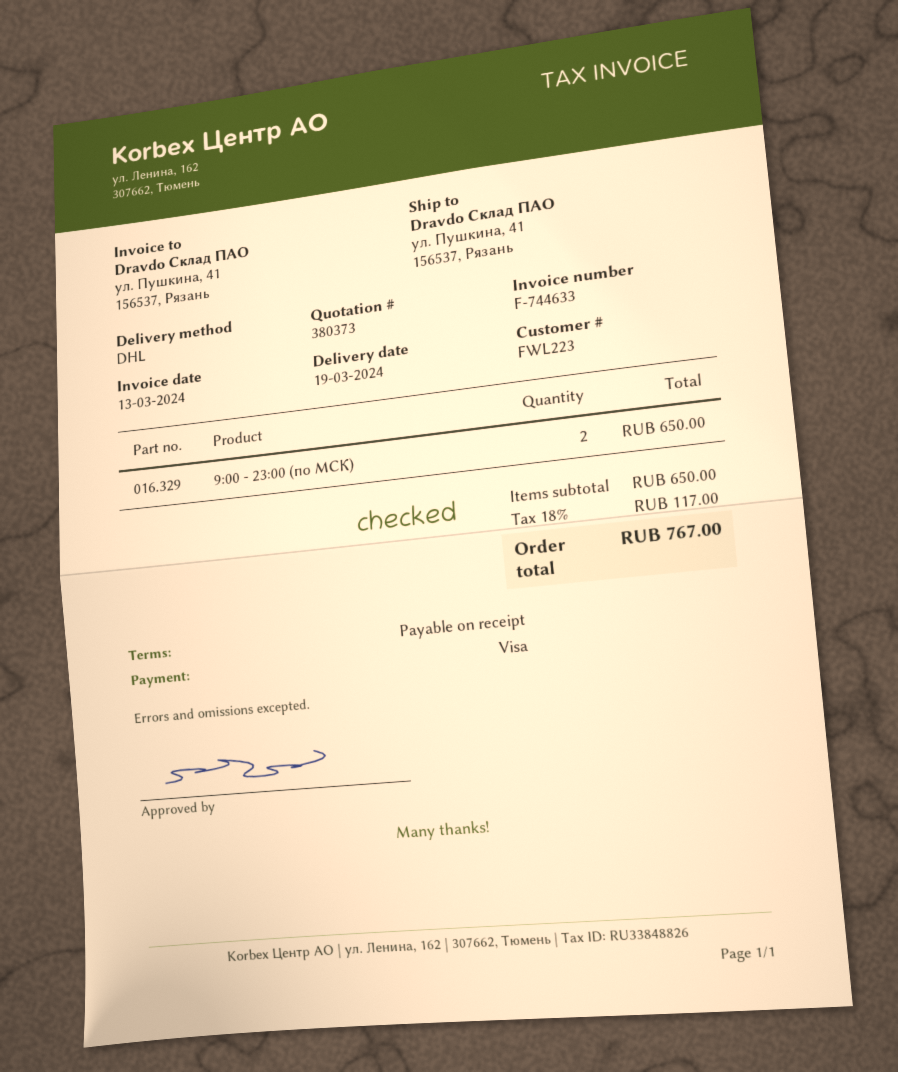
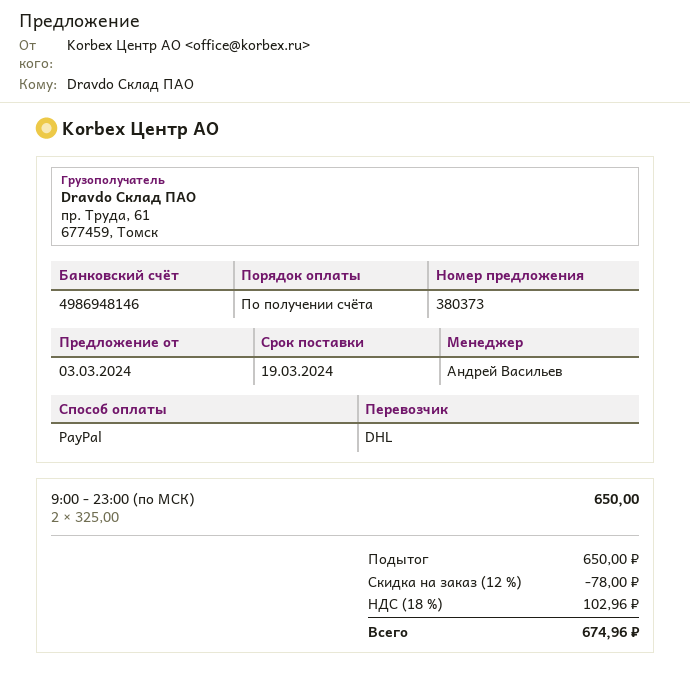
payment method: Visa -> PayPal
ship to: ул. Пушкина, 41, 156537, Рязань -> пр. Труда, 61, 677459, Томск
discount: none -> 12% = 78.00
tax: 18% = 117.00 -> 18% = 102.96
total: 767.00 -> 674.96

